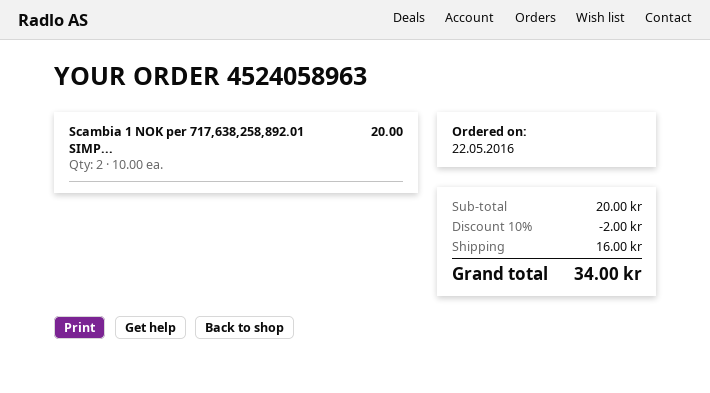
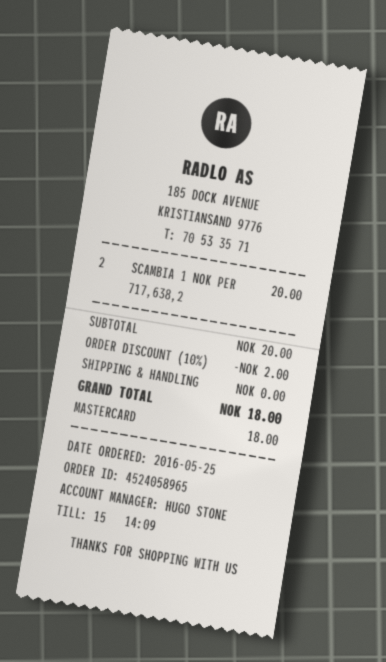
order number: 4524058963 -> 4524058965
order date: 2016-05-22 -> 2016-05-25
shipping: 16.00 -> 0.00
total: 34.00 -> 18.00

